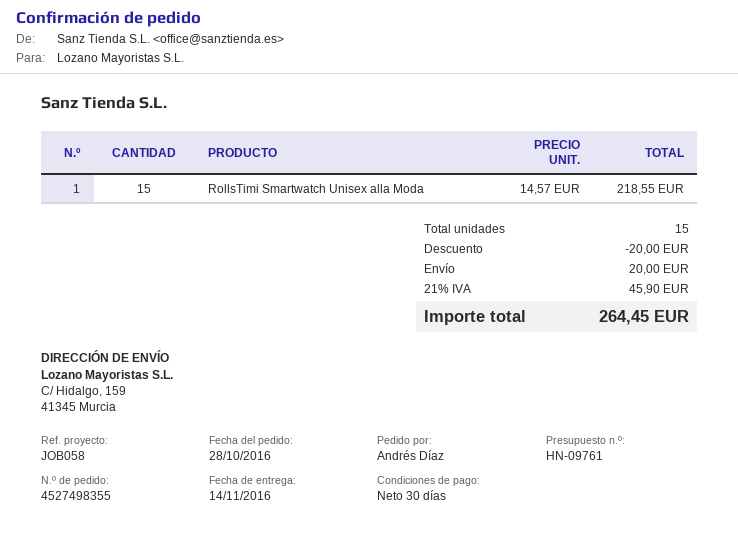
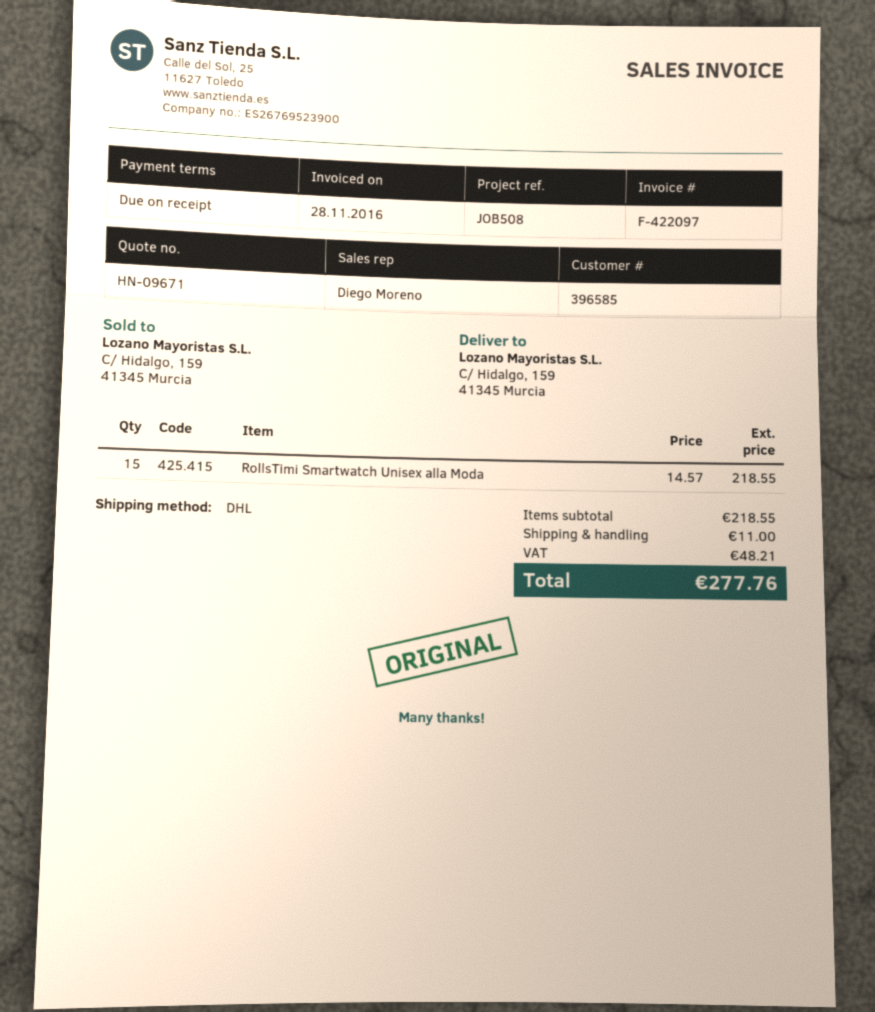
quote number: HN-09761 -> HN-09671
payment terms: 30 days -> on receipt
reference: JOB058 -> JOB508
discount: 20.00 -> none
shipping: 20.00 -> 11.00
tax: 45.90 -> 48.21
total: 264.45 -> 277.76

